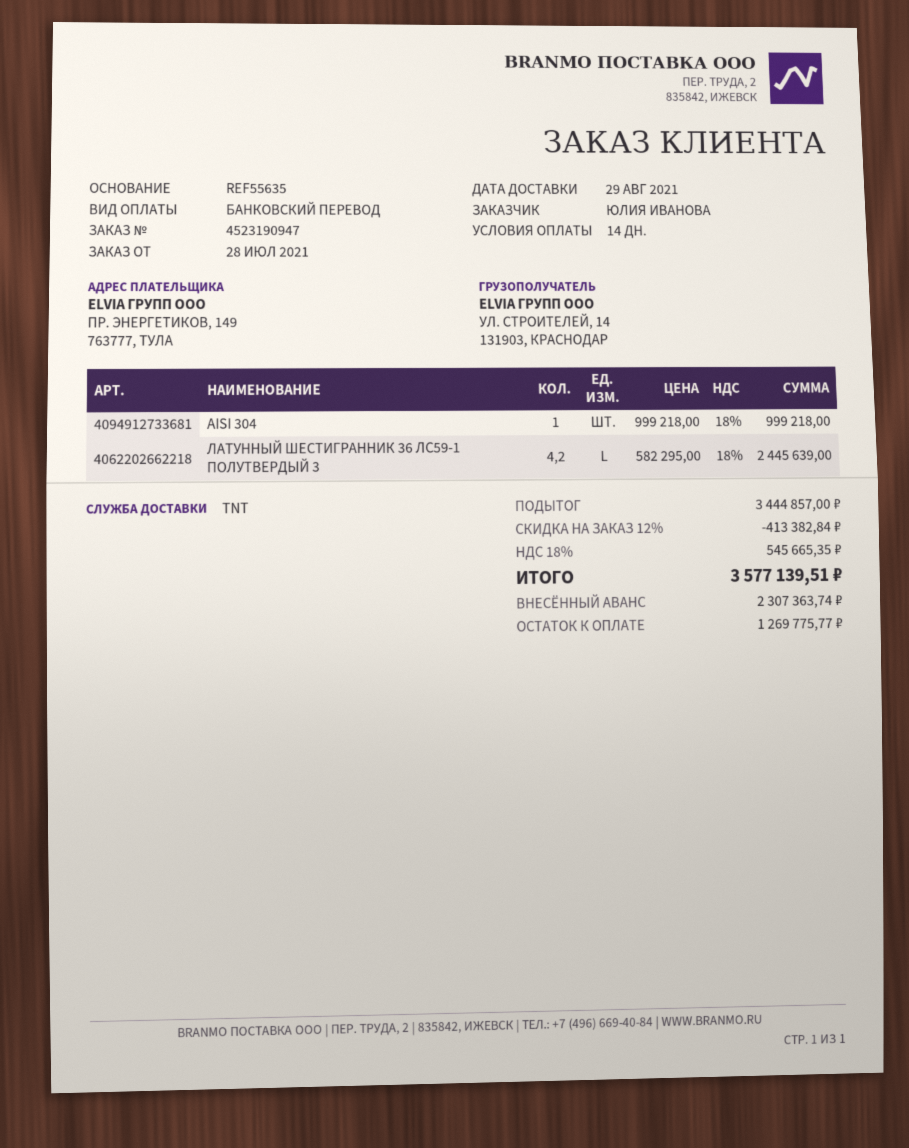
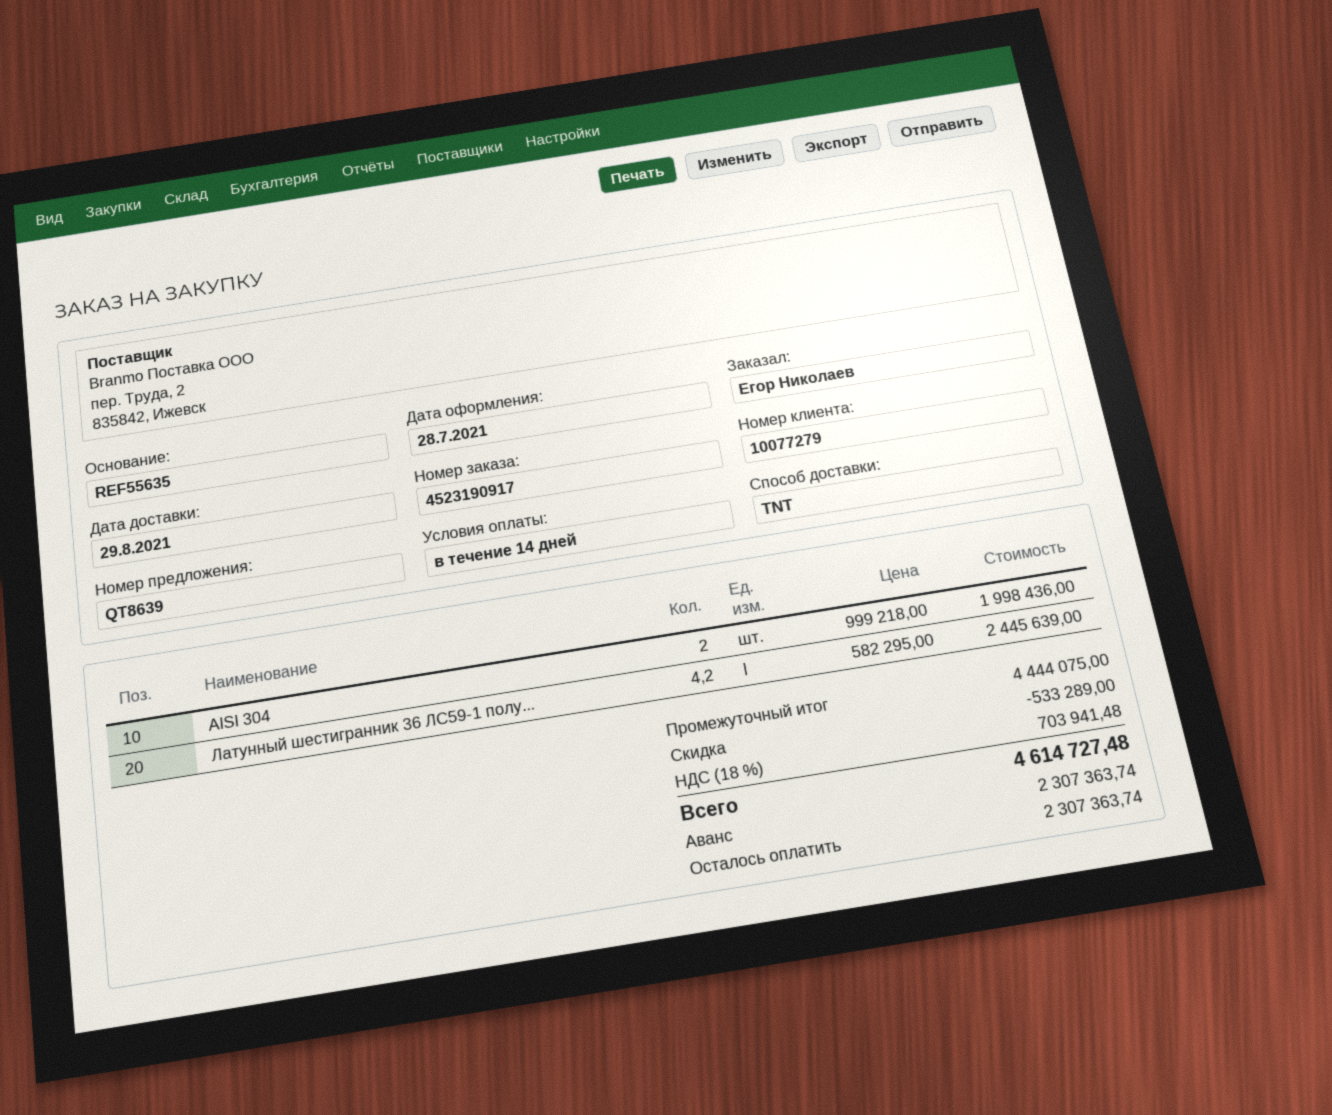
order number: 4523190947 -> 4523190917
ordered by: ЮЛИЯ ИВАНОВА -> Егор Николаев
AISI 304: 1 x 999218.00 = 999218.00 -> 2 x 999218.00 = 1998436.00
subtotal: 3444857.00 -> 4444075.00
discount: 413382.84 -> 533289.00
tax: 18% = 545665.35 -> 18% = 703941.48
total: 3577139.51 -> 4614727.48
balance: 1269775.77 -> 2307363.74

